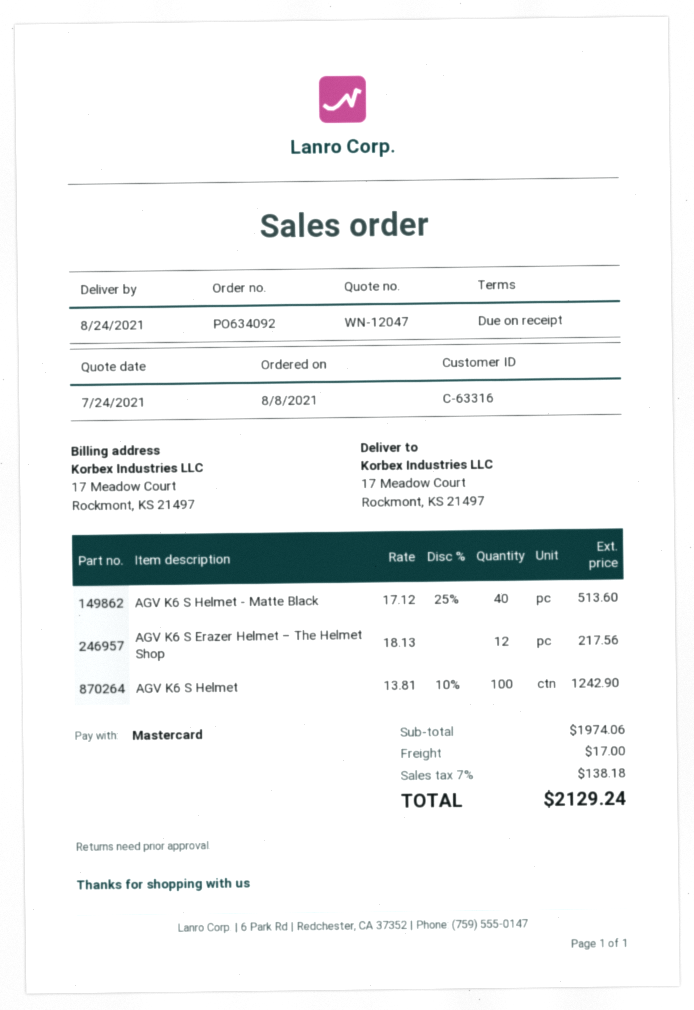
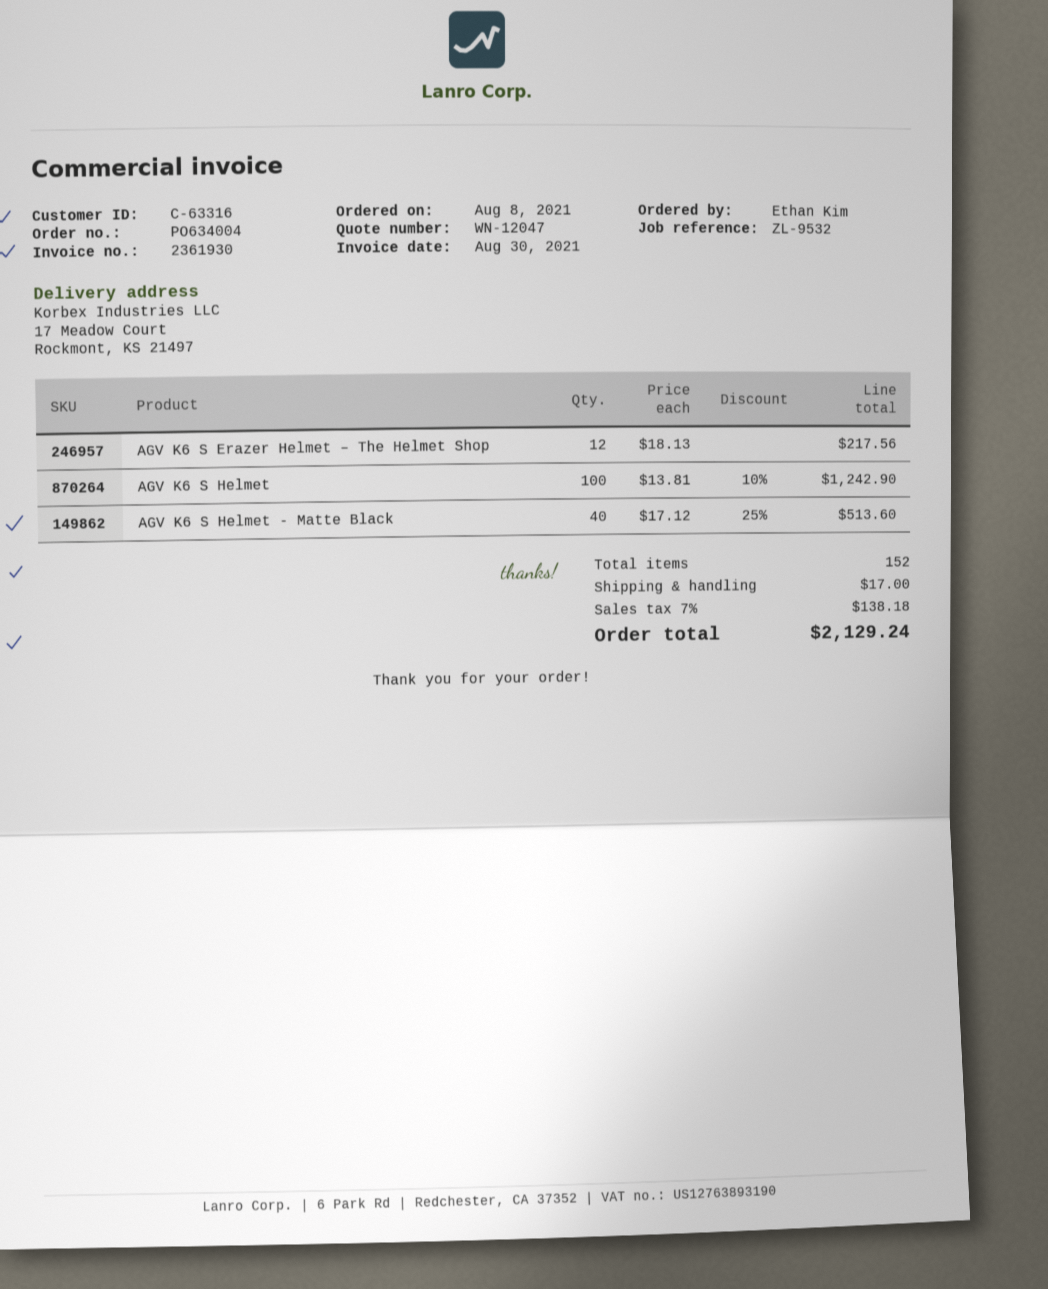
order number: PO634092 -> PO634004

